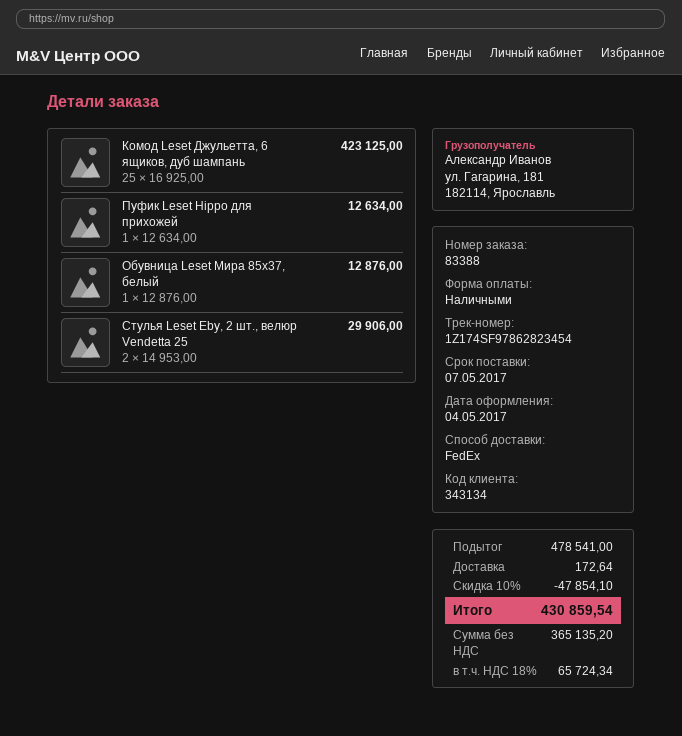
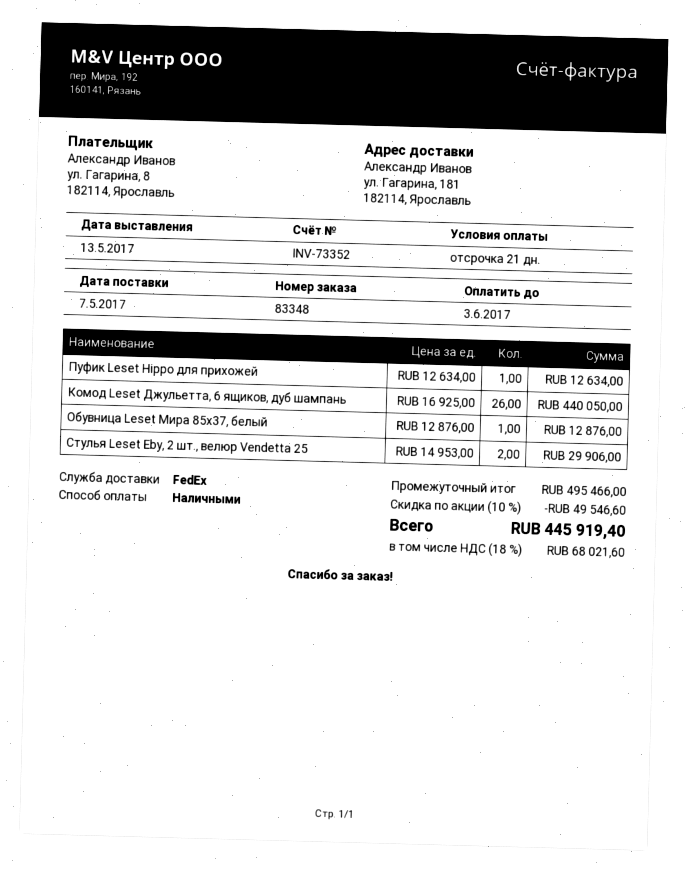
order number: 83388 -> 83348
Комод Leset Джульетта, 6 ящиков, дуб шампань: 25 x 16925.00 = 423125.00 -> 26 x 16925.00 = 440050.00
subtotal: 478541.00 -> 495466.00
discount: 10% = 47854.10 -> 10% = 49546.60
shipping: 172.64 -> none
tax: 18% = 65724.34 -> 18% = 68021.60
total: 430859.54 -> 445919.40

